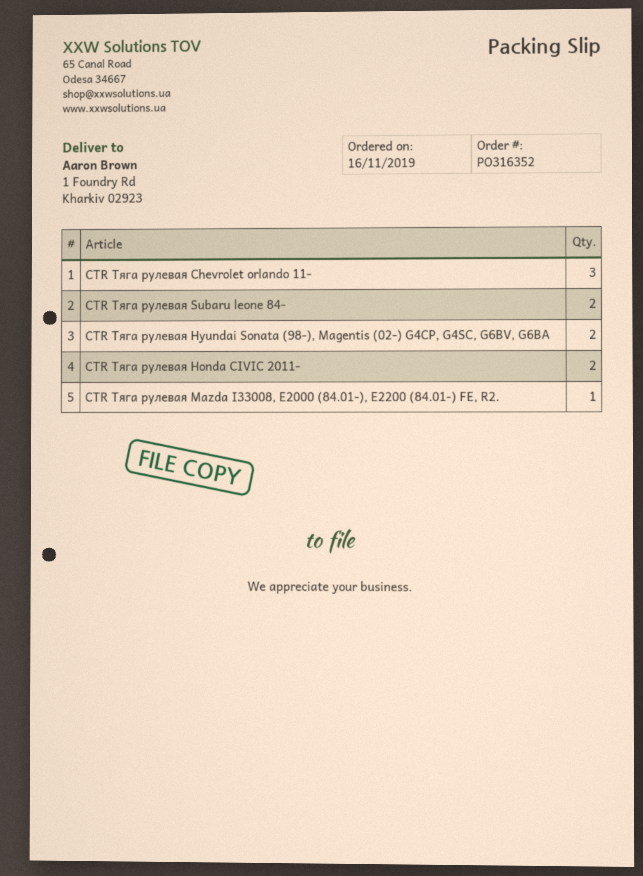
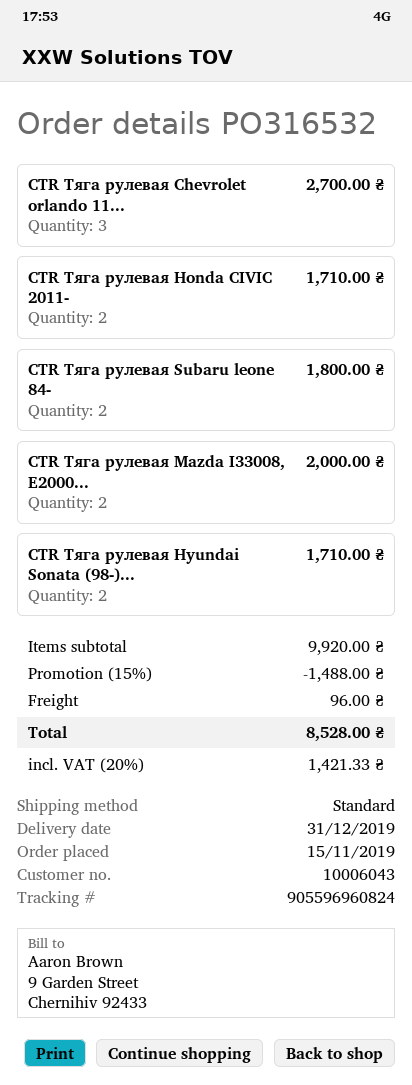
order number: PO316352 -> PO316532
order date: 2019-11-16 -> 2019-11-15
CTR Тяга рулевая Mazda I33008, E2000 (84.01-), E2200 (84.01-) FE, R2.: 1 -> 2

